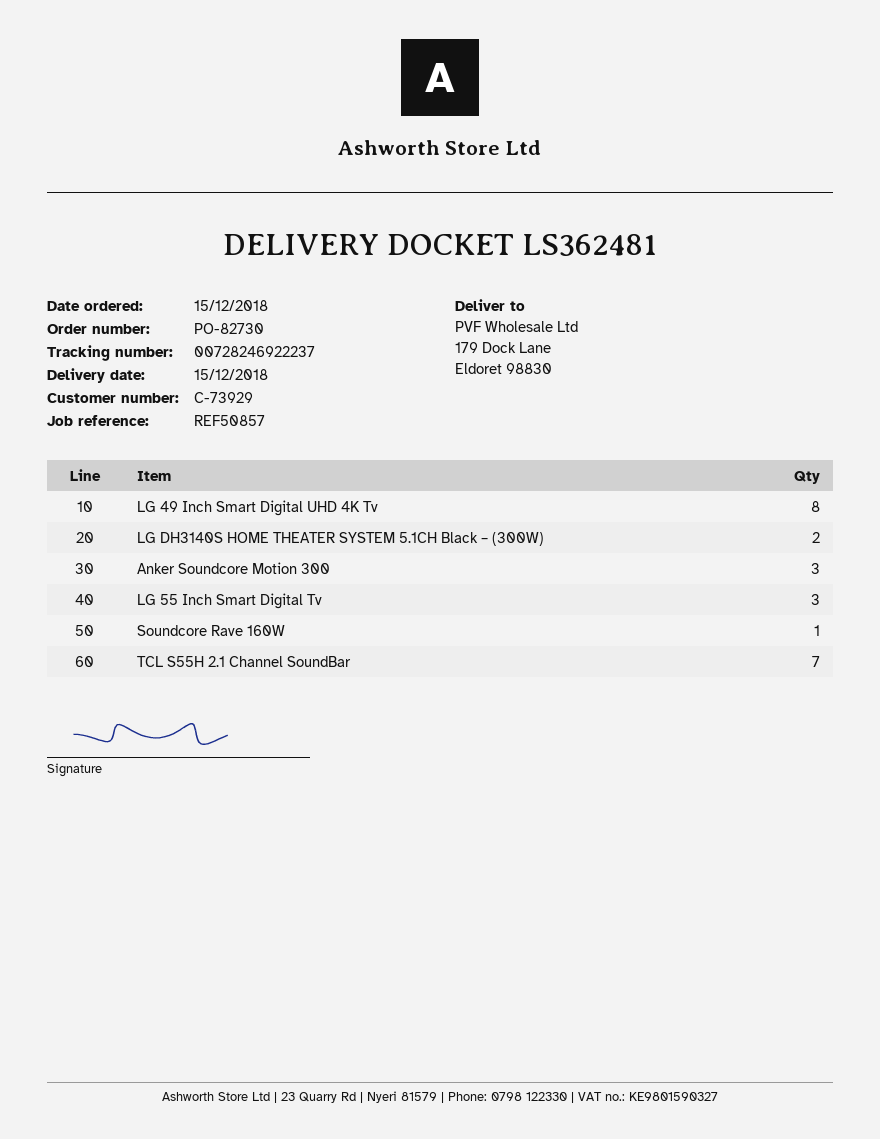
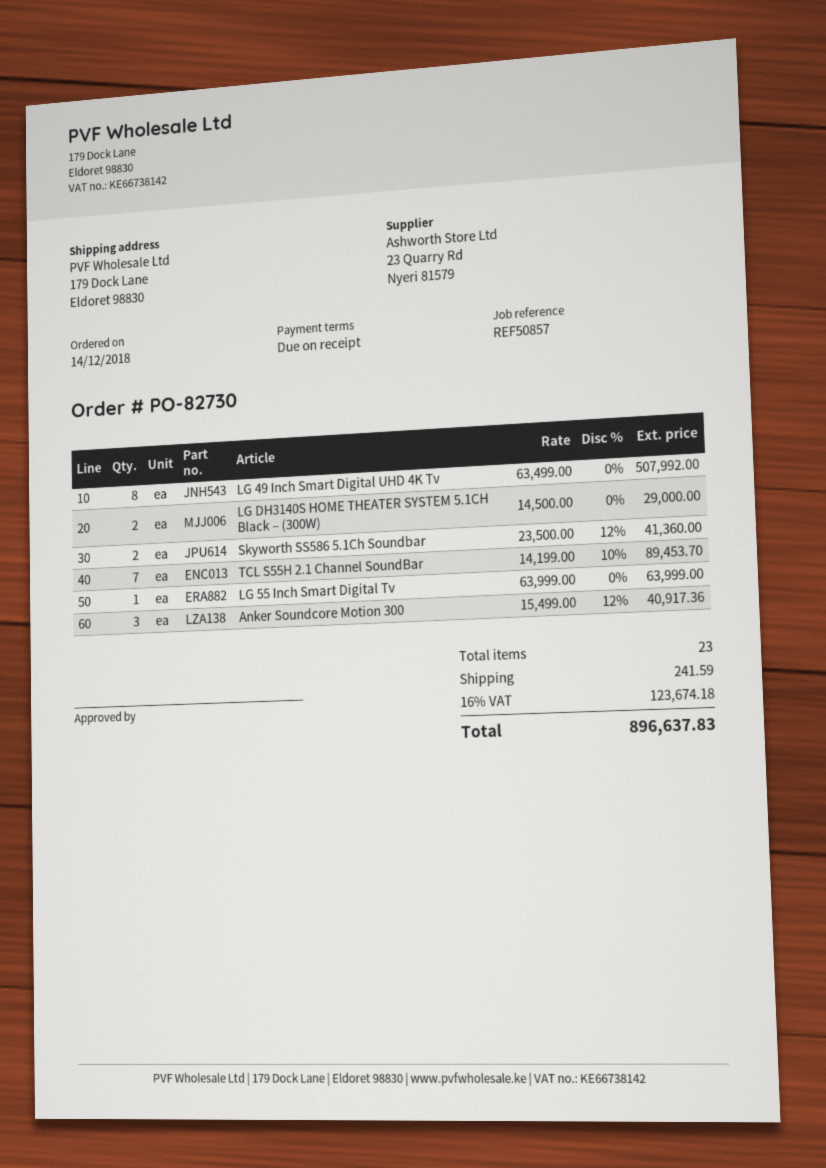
order date: 2018-12-15 -> 2018-12-14
LG 55 Inch Smart Digital Tv: 3 -> 1
Soundcore Rave 160W: 1 -> none
Skyworth SS586 5.1Ch Soundbar: none -> 2

